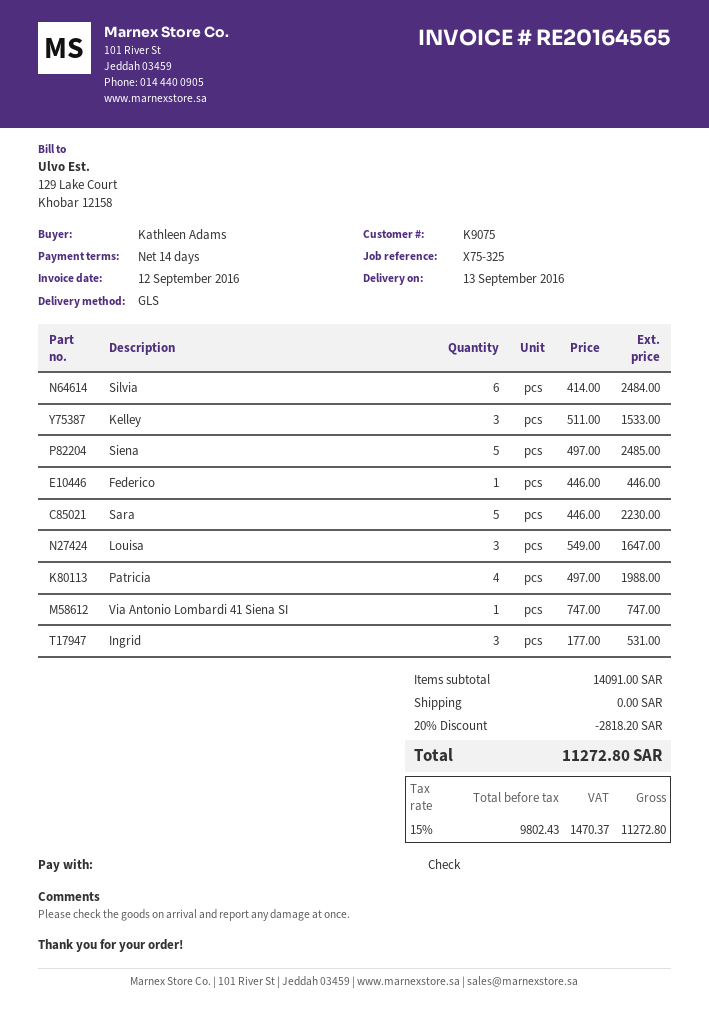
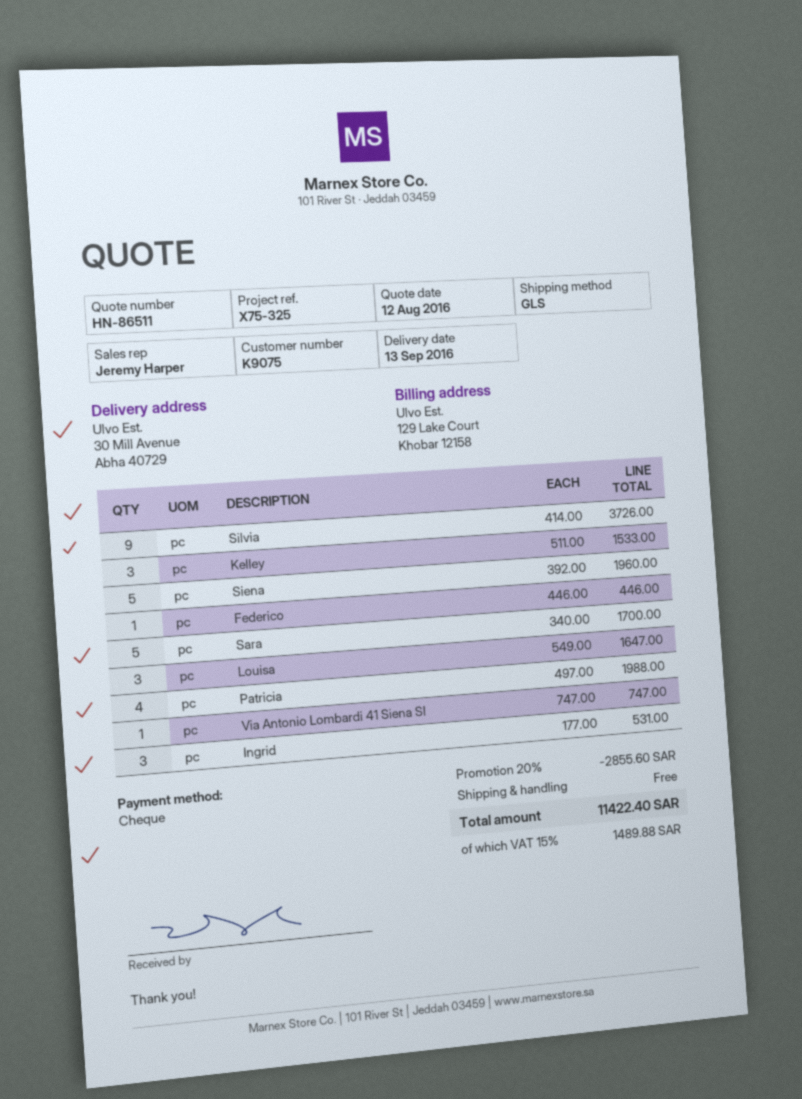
Silvia: 6 x 414.00 = 2484.00 -> 9 x 414.00 = 3726.00
Siena: 5 x 497.00 = 2485.00 -> 5 x 392.00 = 1960.00
Sara: 5 x 446.00 = 2230.00 -> 5 x 340.00 = 1700.00
discount: 20% = 2818.20 -> 20% = 2855.60
tax: 15% = 1470.37 -> 15% = 1489.88
total: 11272.80 -> 11422.40

